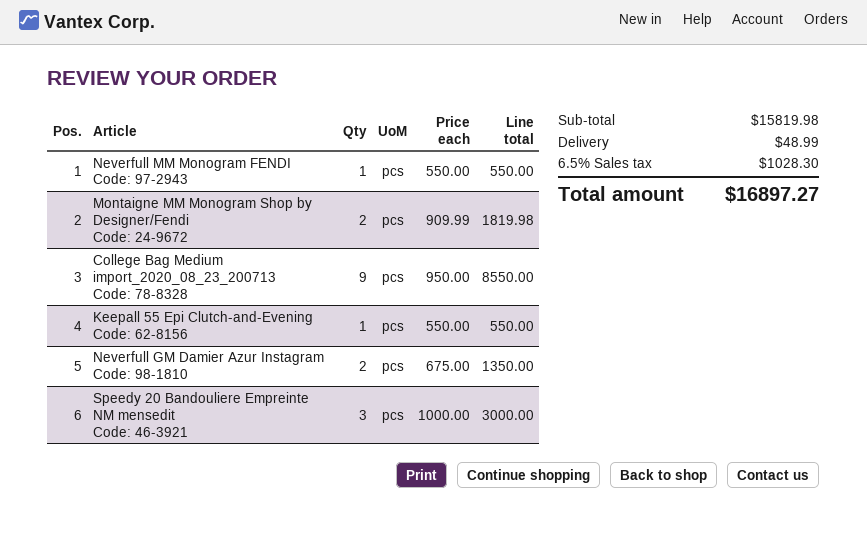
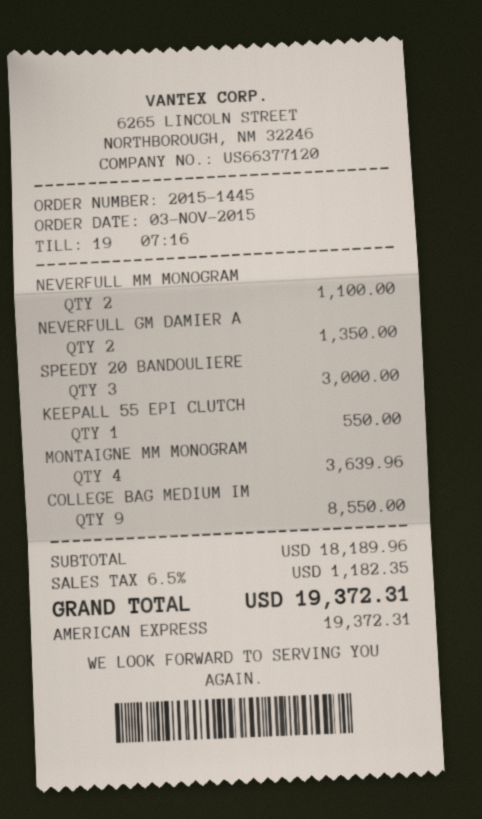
Neverfull MM Monogram FENDI: 1 for 550.00 -> 2 for 1100.00
Montaigne MM Monogram Shop by Designer/Fendi: 2 for 1819.98 -> 4 for 3639.96
subtotal: 15819.98 -> 18189.96
shipping: 48.99 -> none
tax: 6.5% = 1028.30 -> 6.5% = 1182.35
total: 16897.27 -> 19372.31

